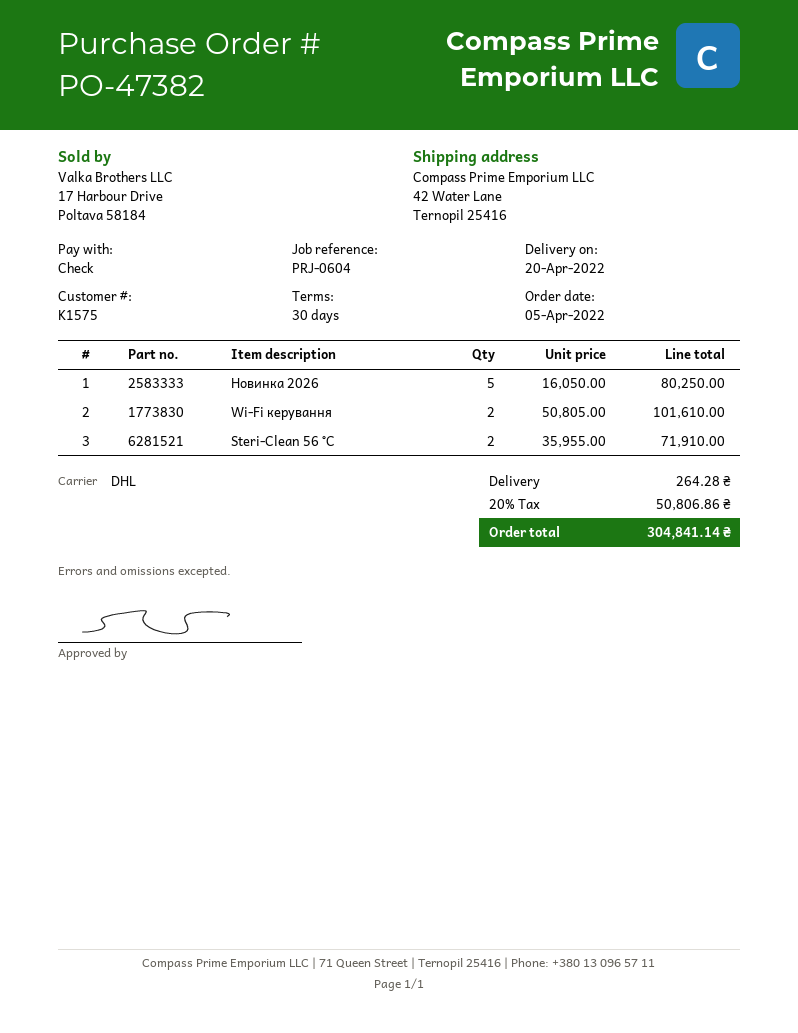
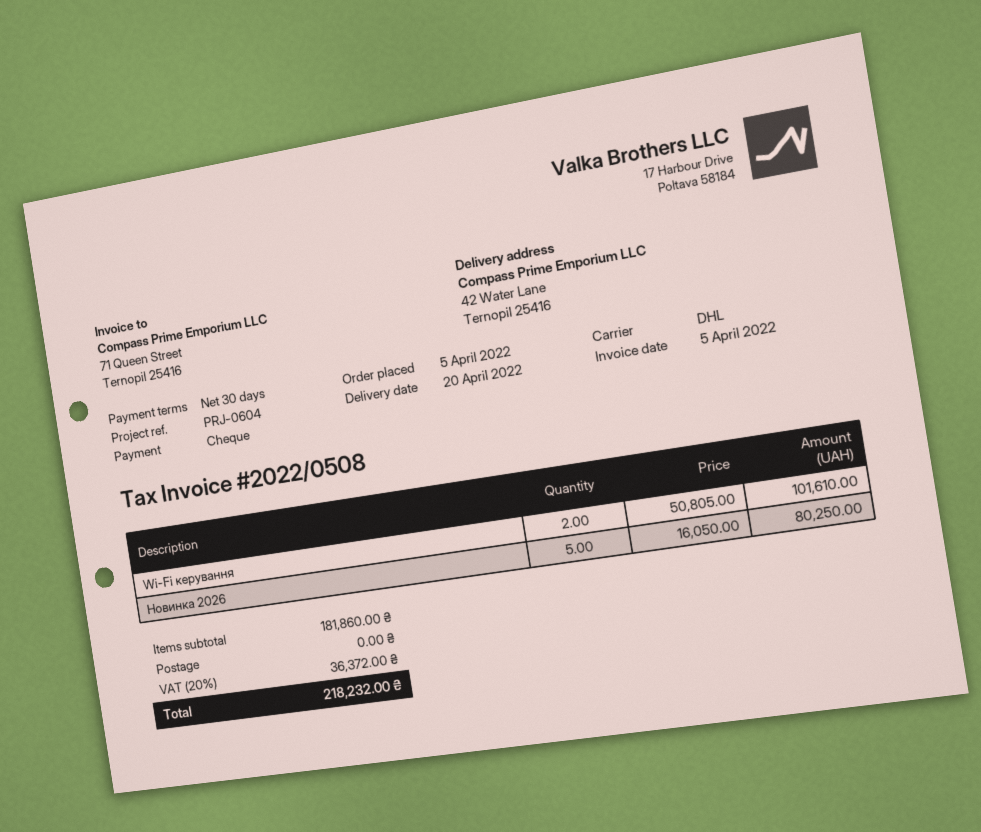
Steri-Clean 56 °C: 2 x 35955.00 = 71910.00 -> none
shipping: 264.28 -> 0.00
tax: 20% = 50806.86 -> 20% = 36372.00
total: 304841.14 -> 218232.00

